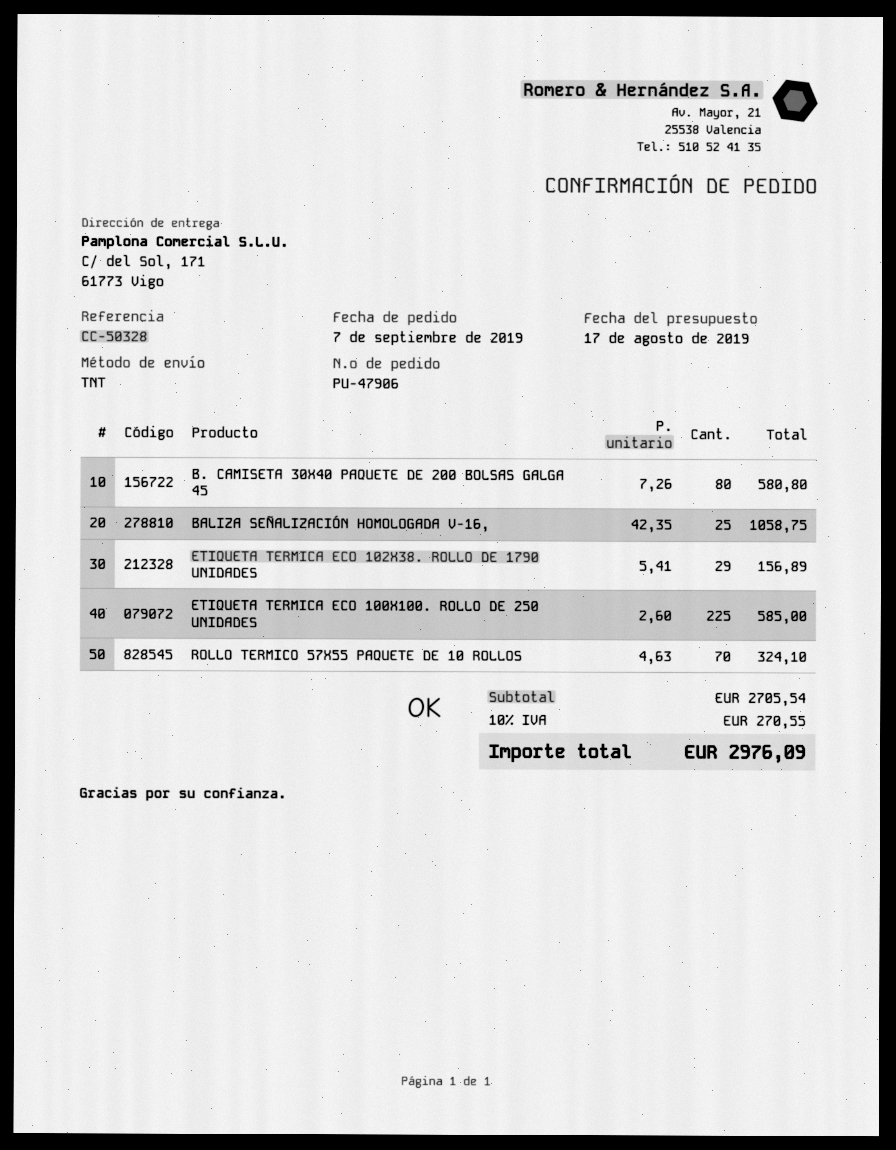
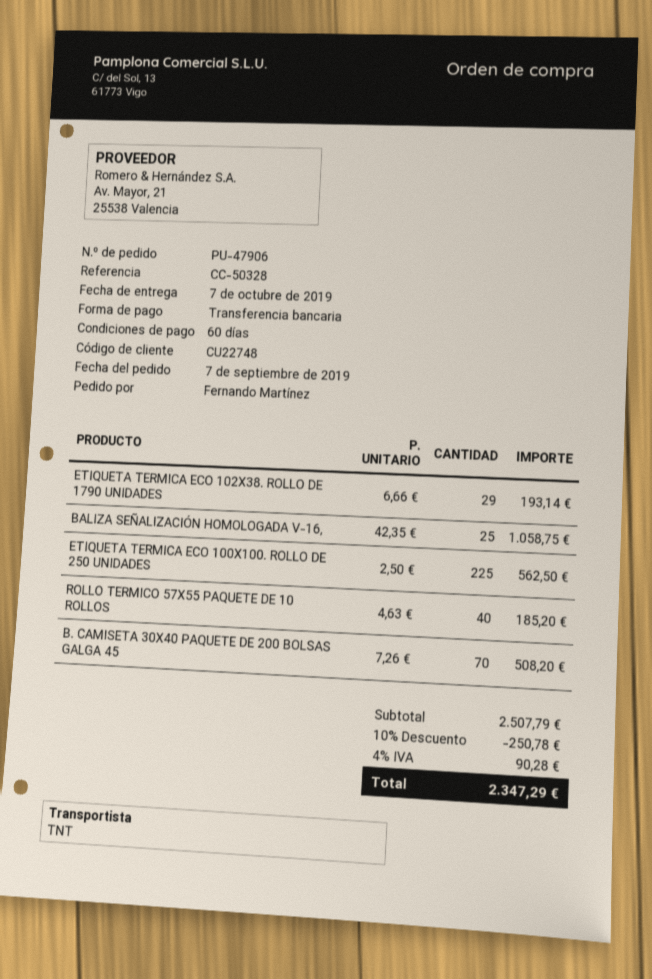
B. CAMISETA 30X40 PAQUETE DE 200 BOLSAS GALGA 45: 80 x 7.26 = 580.80 -> 70 x 7.26 = 508.20
ETIQUETA TERMICA ECO 102X38. ROLLO DE 1790 UNIDADES: 29 x 5.41 = 156.89 -> 29 x 6.66 = 193.14
ETIQUETA TERMICA ECO 100X100. ROLLO DE 250 UNIDADES: 225 x 2.60 = 585.00 -> 225 x 2.50 = 562.50
ROLLO TERMICO 57X55 PAQUETE DE 10 ROLLOS: 70 x 4.63 = 324.10 -> 40 x 4.63 = 185.20
subtotal: 2705.54 -> 2507.79
discount: none -> 10% = 250.78
tax: 10% = 270.55 -> 4% = 90.28
total: 2976.09 -> 2347.29

